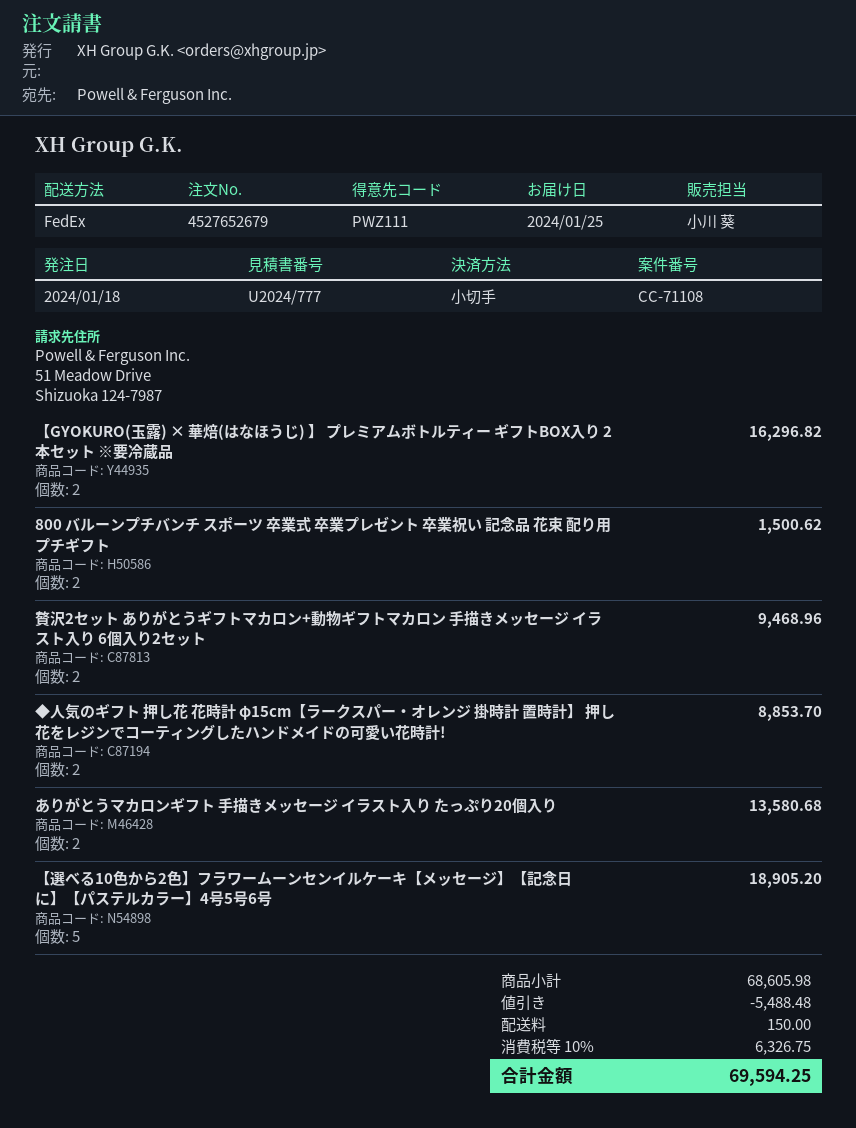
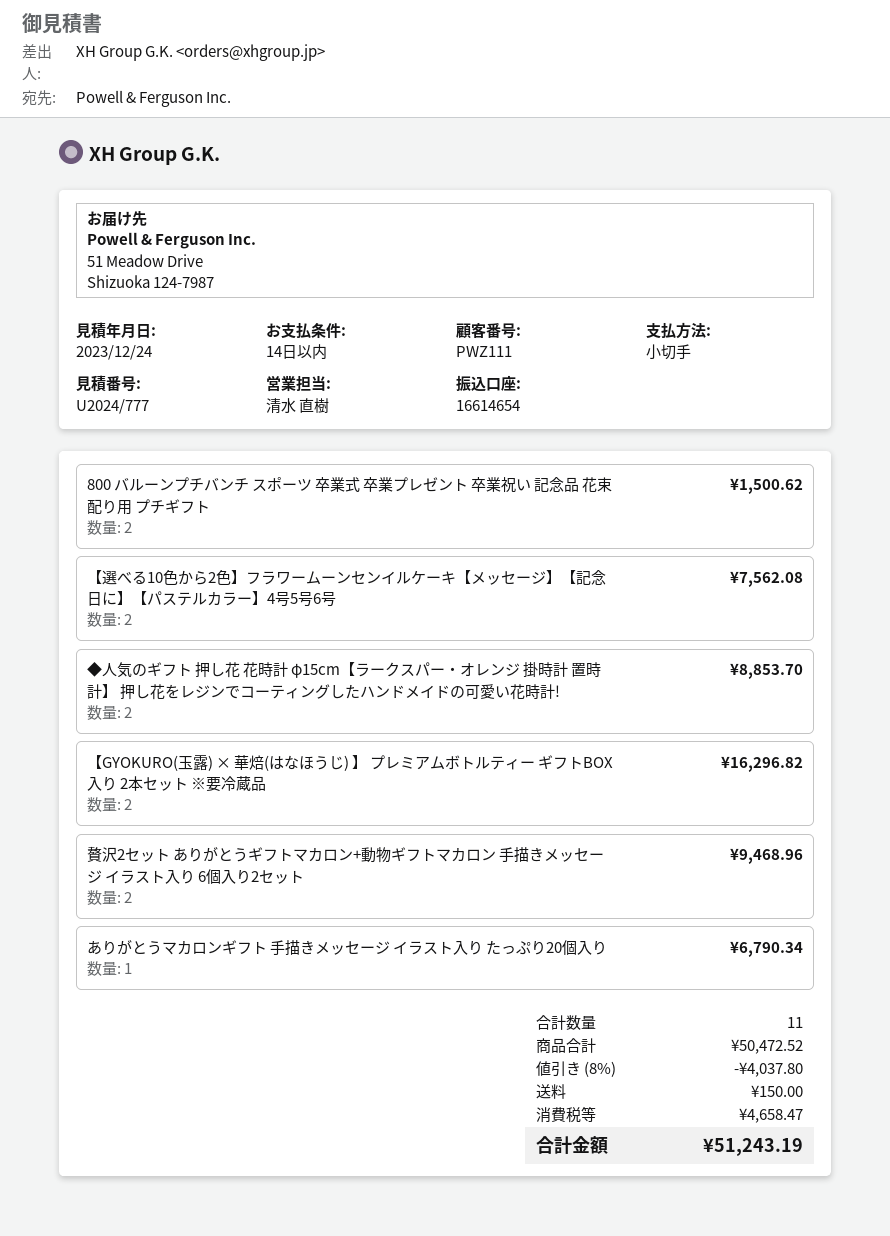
sales rep: 小川 葵 -> 清水 直樹
ありがとうマカロンギフト 手描きメッセージ イラスト入り たっぷり20個入り: 2 for 13580.68 -> 1 for 6790.34
【選べる10色から2色】フラワームーンセンイルケーキ【メッセージ】【記念日に】【パステルカラー】4号5号6号: 5 for 18905.20 -> 2 for 7562.08
subtotal: 68605.98 -> 50472.52
discount: 5488.48 -> 4037.80
tax: 6326.75 -> 4658.47
total: 69594.25 -> 51243.19

